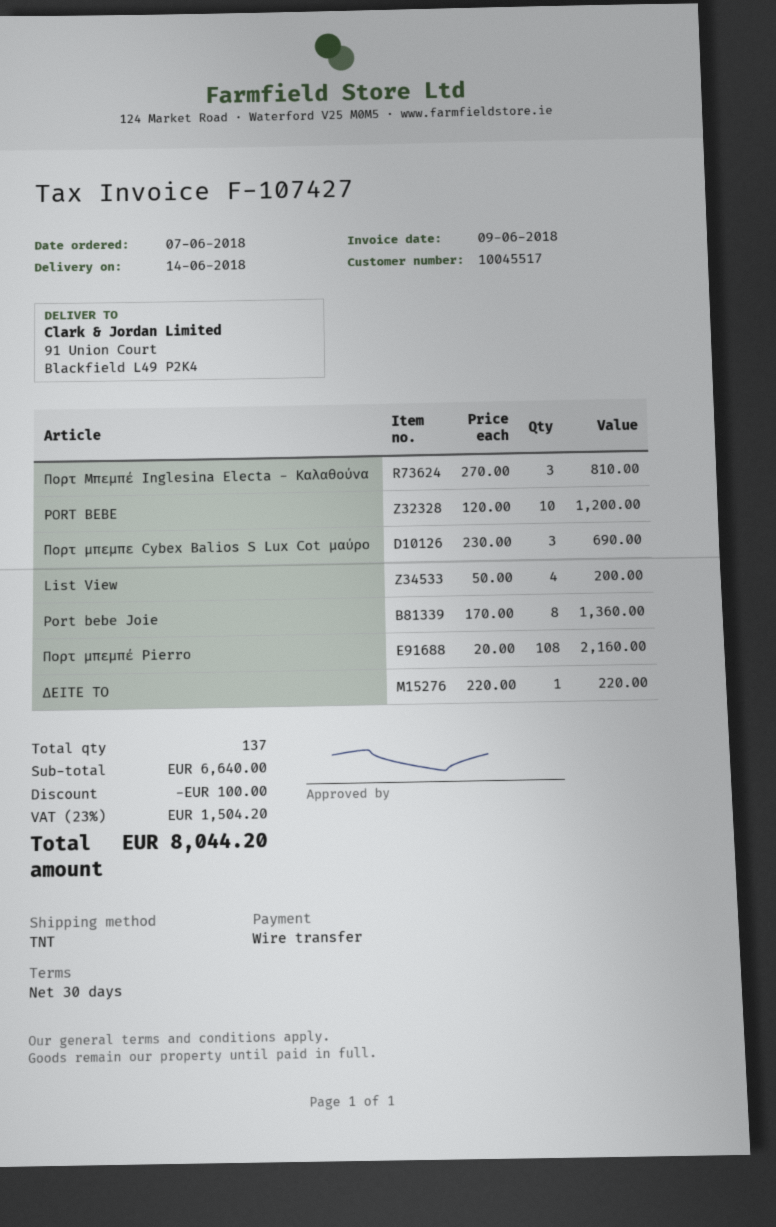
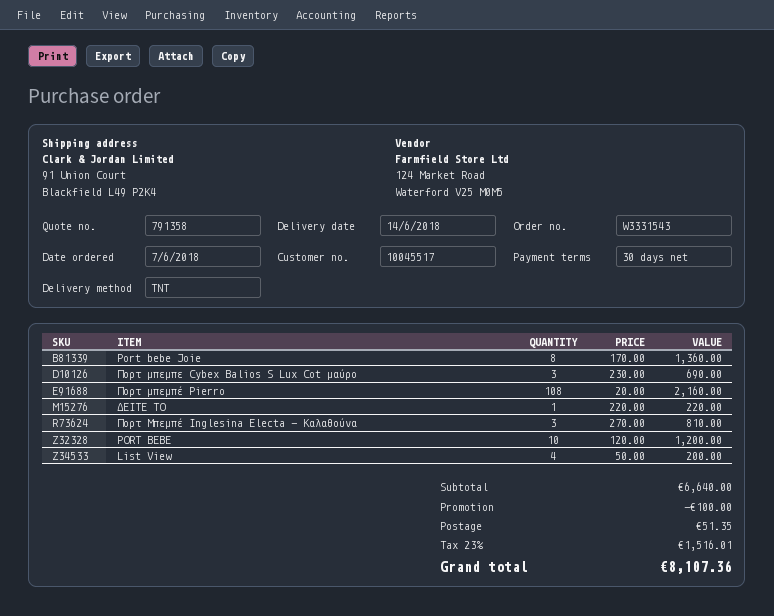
shipping: none -> 51.35
tax: 23% = 1504.20 -> 23% = 1516.01
total: 8044.20 -> 8107.36

